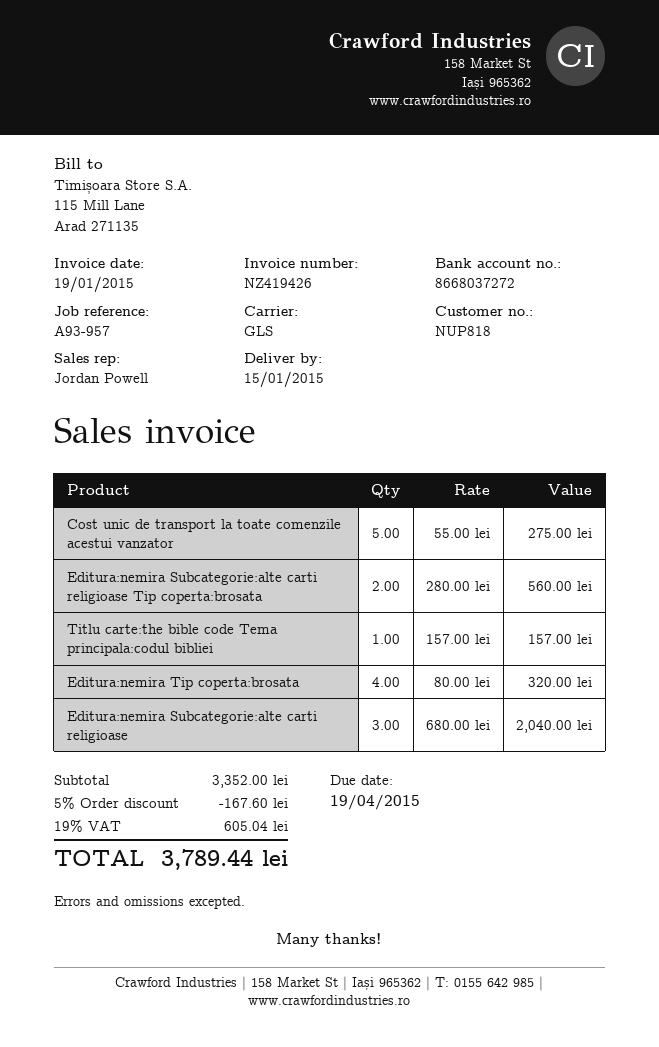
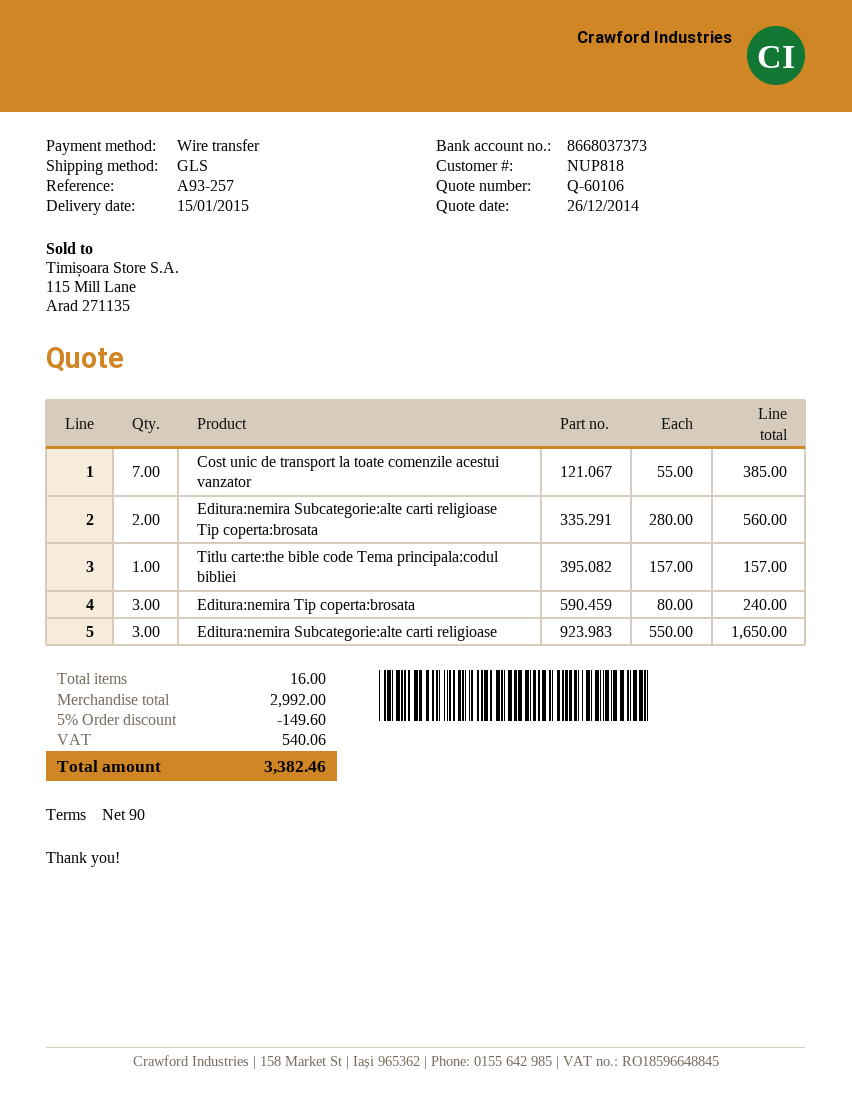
reference: A93-957 -> A93-257
bank account: 8668037272 -> 8668037373
Cost unic de transport la toate comenzile acestui vanzator: 5 x 55.00 = 275.00 -> 7 x 55.00 = 385.00
Editura:nemira Tip coperta:brosata: 4 x 80.00 = 320.00 -> 3 x 80.00 = 240.00
Editura:nemira Subcategorie:alte carti religioase: 3 x 680.00 = 2040.00 -> 3 x 550.00 = 1650.00
subtotal: 3352.00 -> 2992.00
discount: 5% = 167.60 -> 5% = 149.60
tax: 605.04 -> 540.06
total: 3789.44 -> 3382.46

